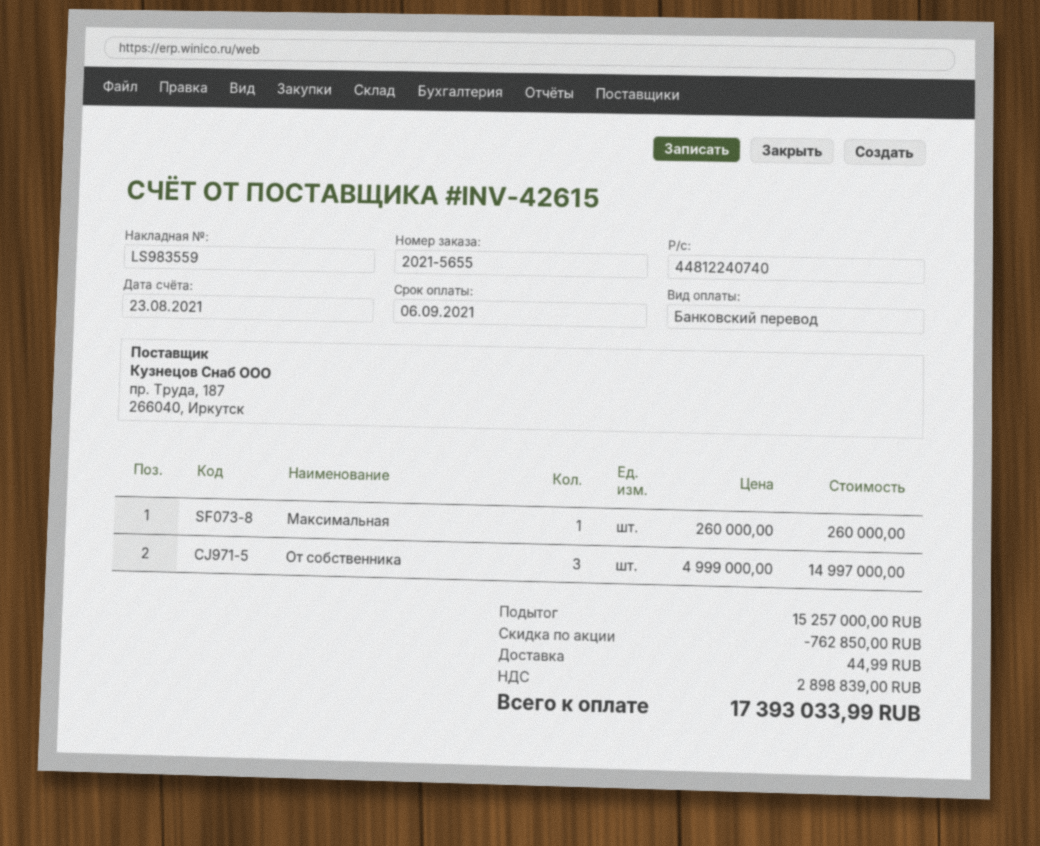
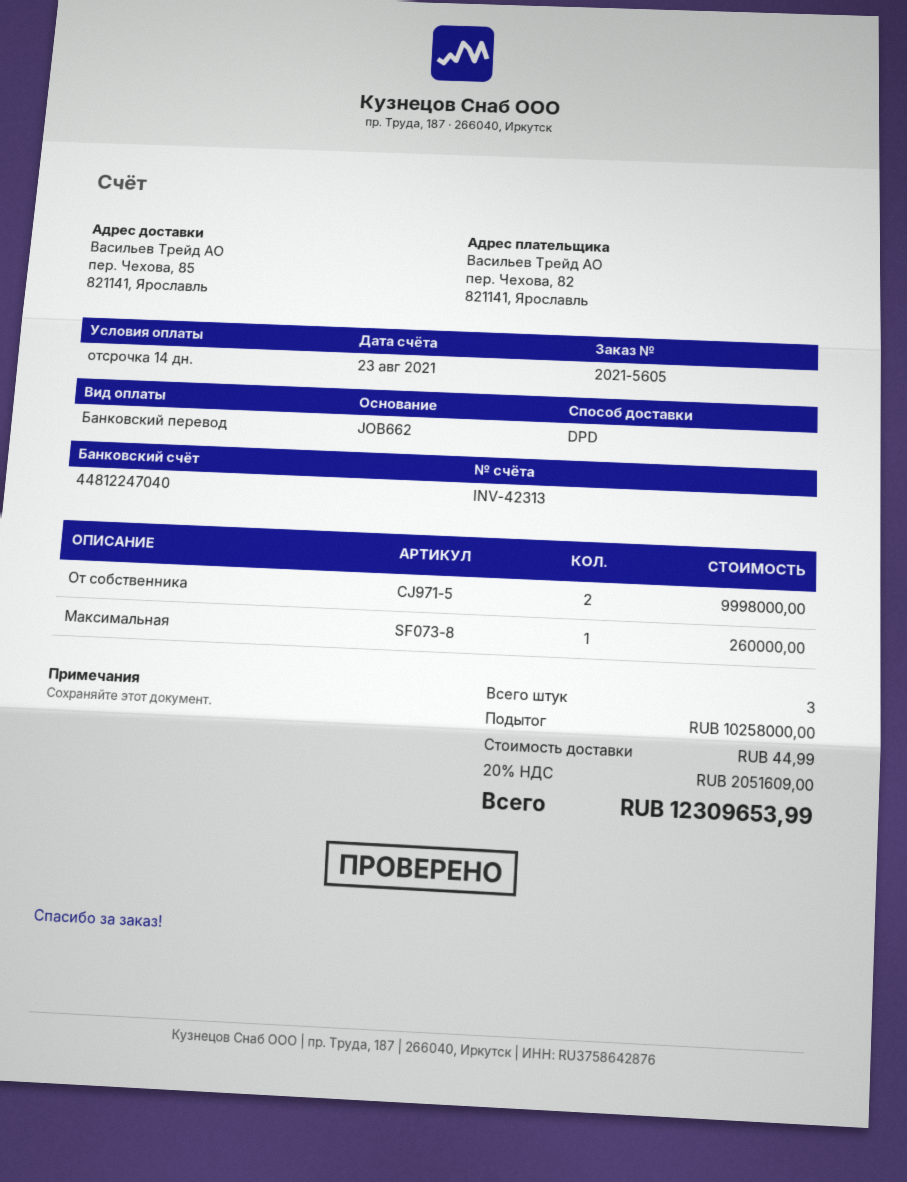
order number: 2021-5655 -> 2021-5605
invoice number: INV-42615 -> INV-42313
bank account: 44812240740 -> 44812247040
От собственника: 3 for 14997000.00 -> 2 for 9998000.00
subtotal: 15257000.00 -> 10258000.00
discount: 762850.00 -> none
tax: 2898839.00 -> 2051609.00
total: 17393033.99 -> 12309653.99

